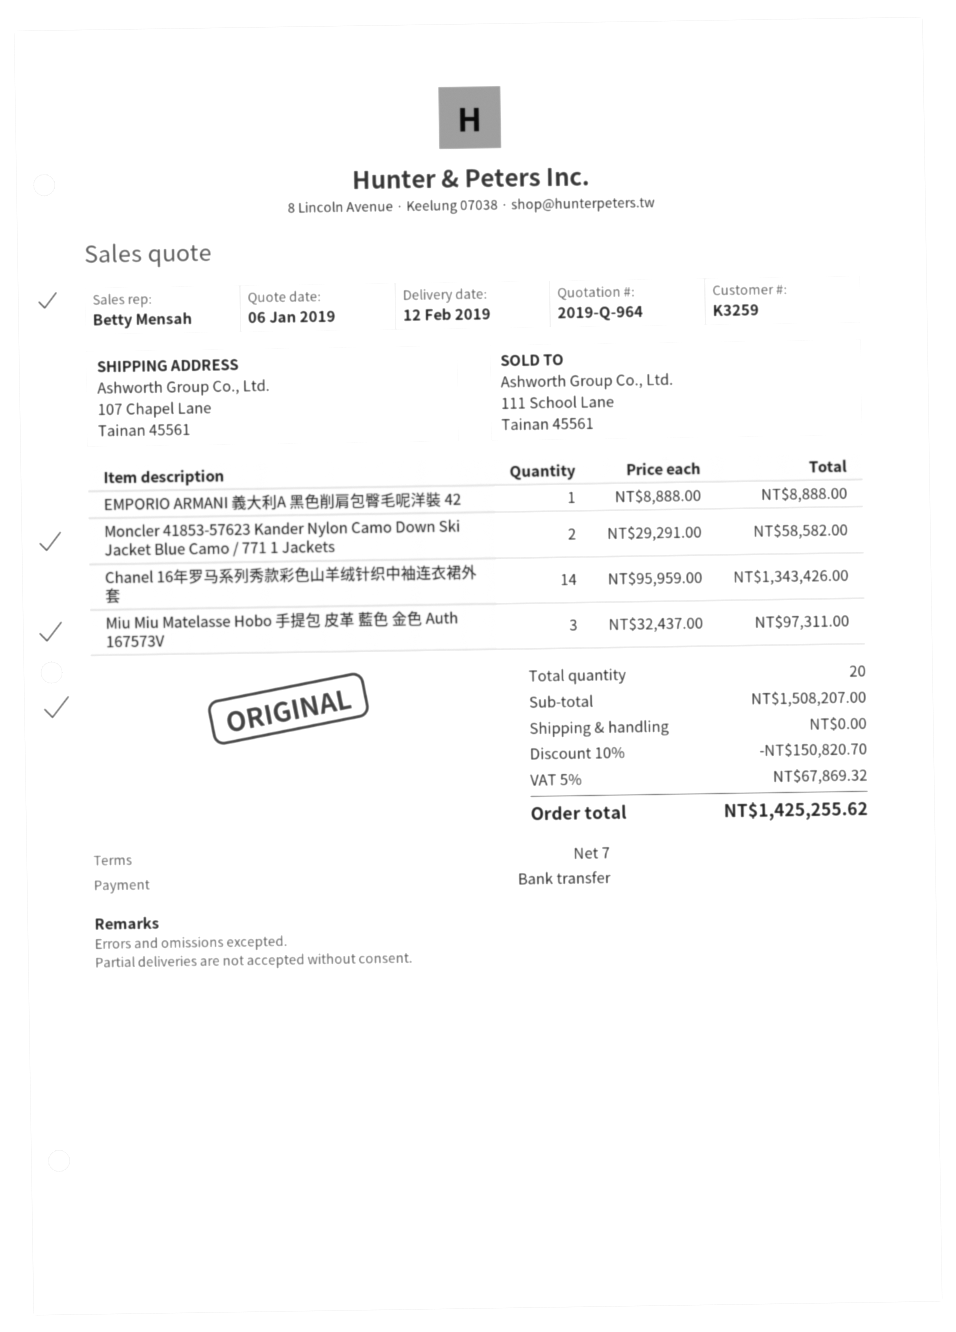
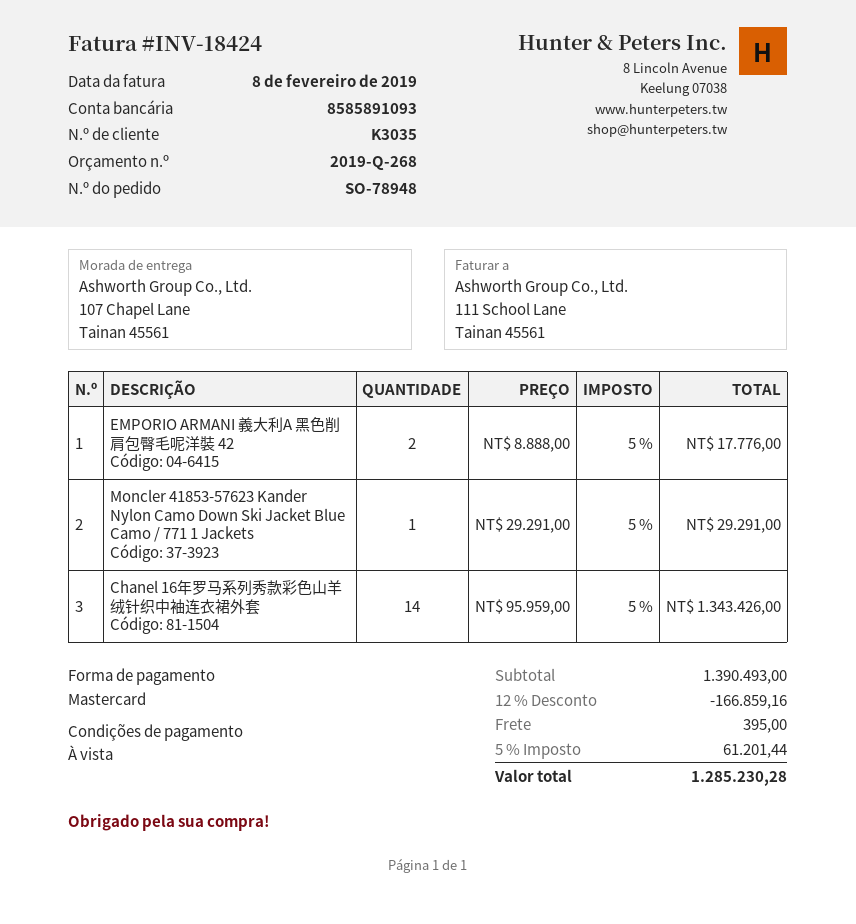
quote number: 2019-Q-964 -> 2019-Q-268
payment terms: 7 days -> on receipt
customer number: K3259 -> K3035
payment method: bank transfer -> Mastercard
EMPORIO ARMANI 義大利A 黑色削肩包臀毛呢洋裝 42: 1 x 8888.00 = 8888.00 -> 2 x 8888.00 = 17776.00
Moncler 41853-57623 Kander Nylon Camo Down Ski Jacket Blue Camo / 771 1 Jackets: 2 x 29291.00 = 58582.00 -> 1 x 29291.00 = 29291.00
Miu Miu Matelasse Hobo 手提包 皮革 藍色 金色 Auth 167573V: 3 x 32437.00 = 97311.00 -> none
subtotal: 1508207.00 -> 1390493.00
discount: 10% = 150820.70 -> 12% = 166859.16
shipping: 0.00 -> 395.00
tax: 5% = 67869.32 -> 5% = 61201.44
total: 1425255.62 -> 1285230.28

